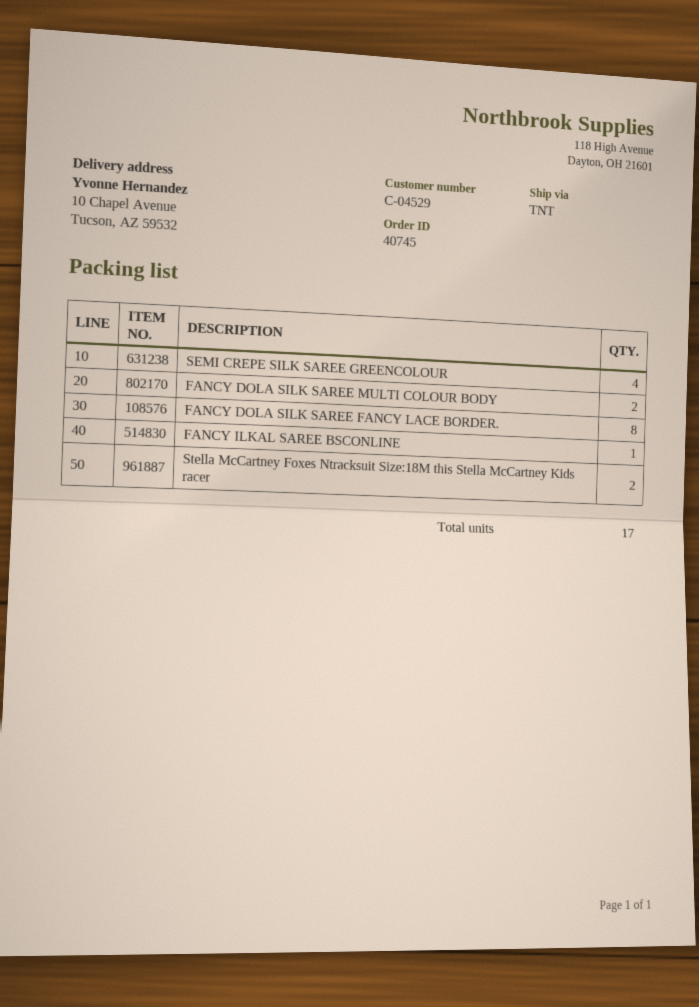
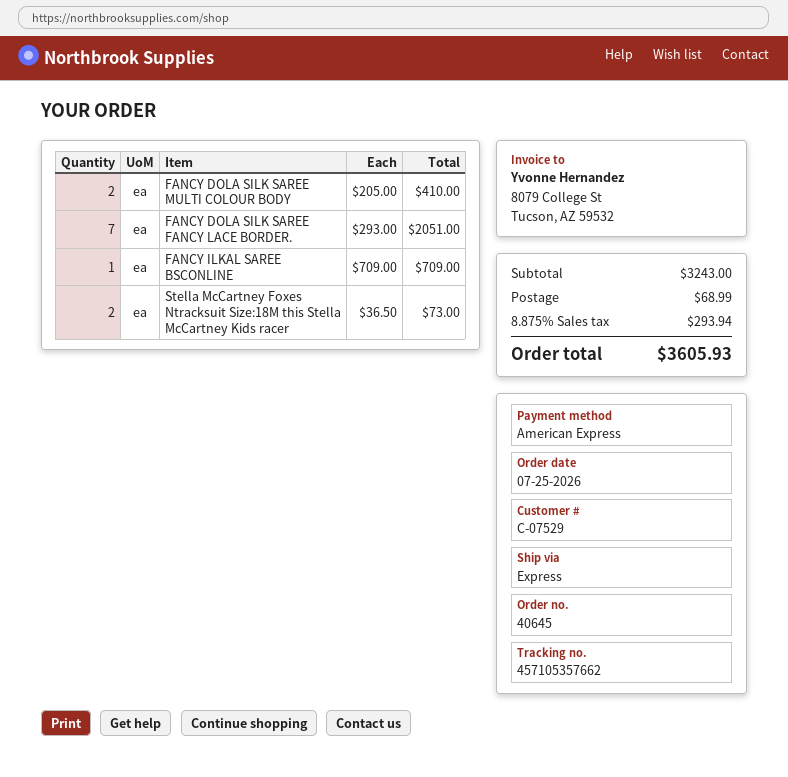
order number: 40745 -> 40645
customer number: C-04529 -> C-07529
shipping method: TNT -> express
SEMI CREPE SILK SAREE GREENCOLOUR: 4 -> none
FANCY DOLA SILK SAREE FANCY LACE BORDER.: 8 -> 7

